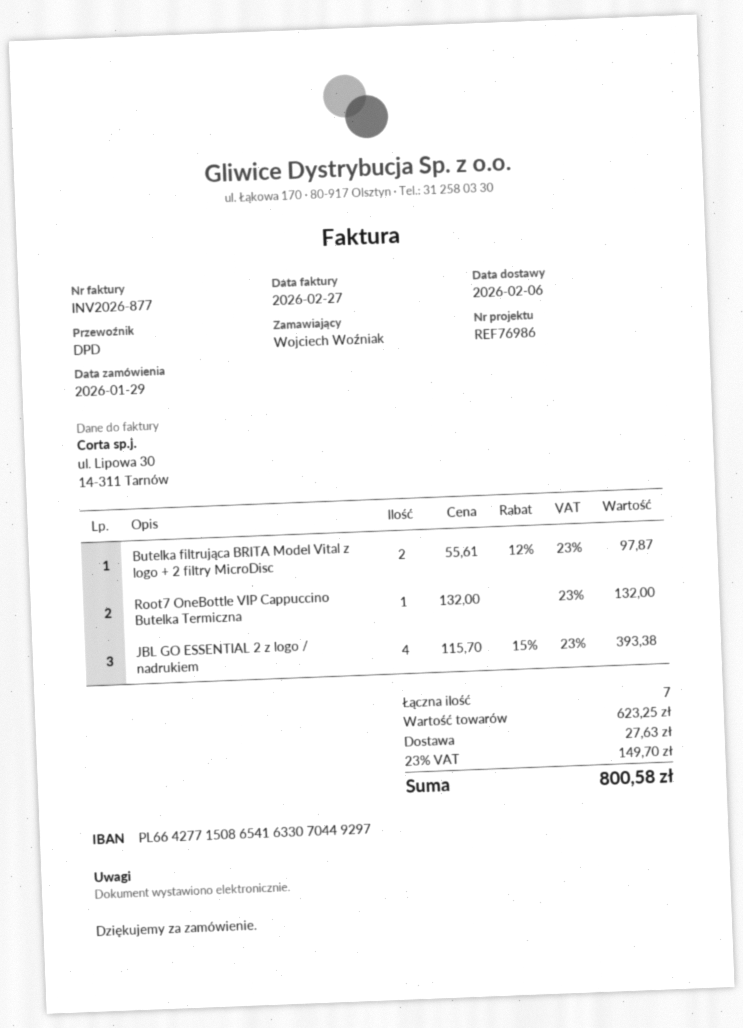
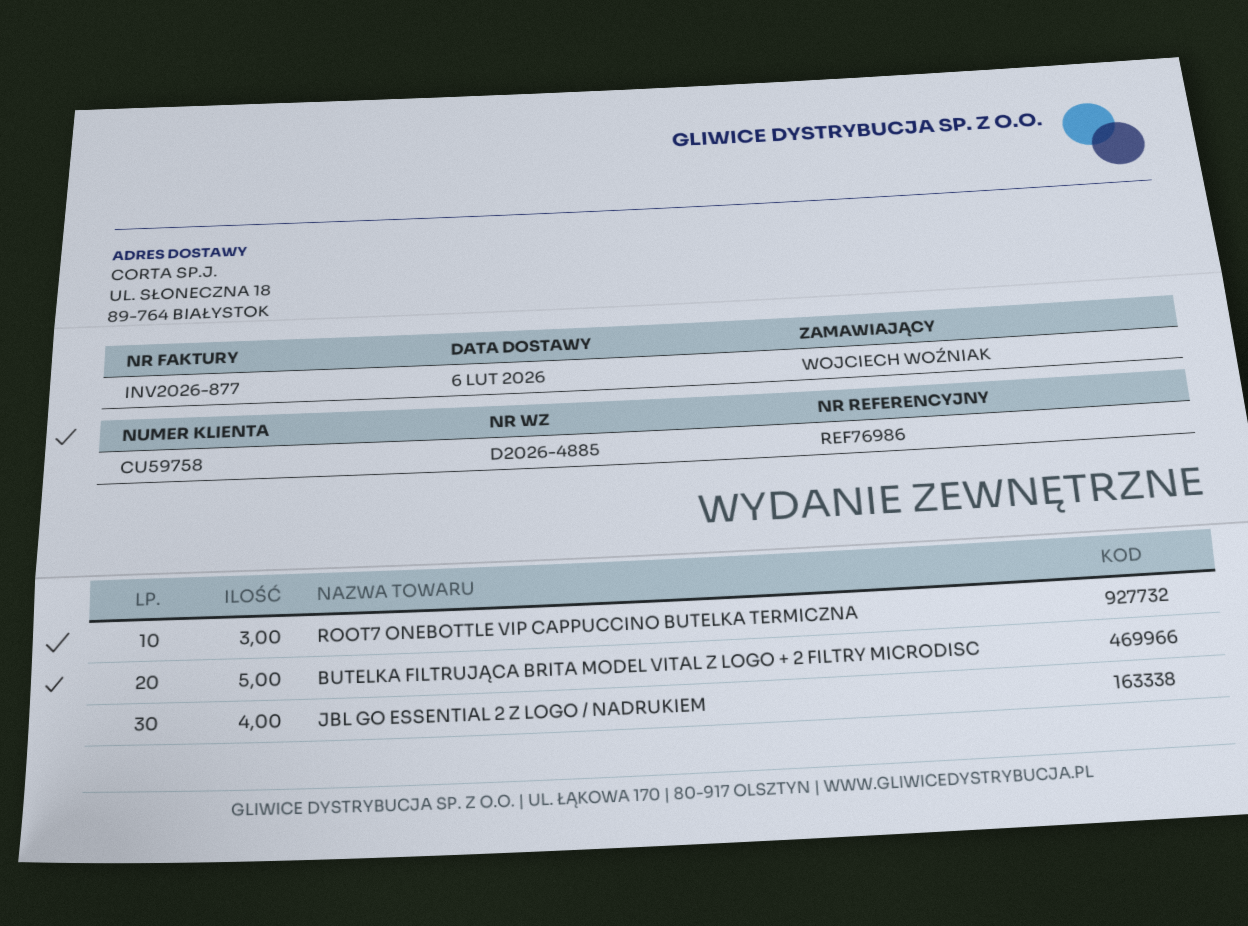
Butelka filtrująca BRITA Model Vital z logo + 2 filtry MicroDisc: 2 -> 5
Root7 OneBottle VIP Cappuccino Butelka Termiczna: 1 -> 3

